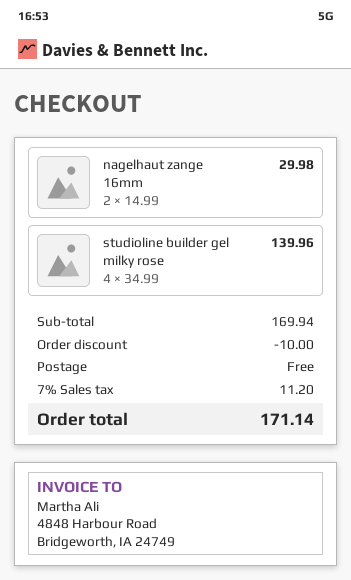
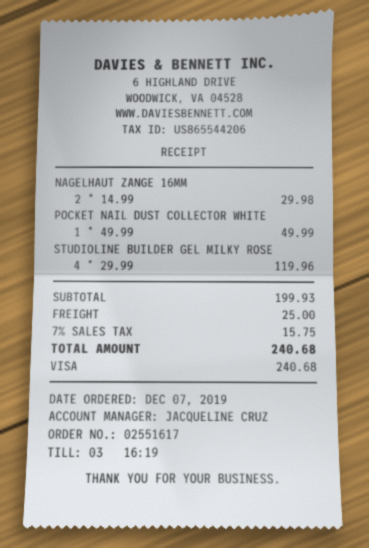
studioline builder gel milky rose: 4 x 34.99 = 139.96 -> 4 x 29.99 = 119.96
POCKET NAIL DUST COLLECTOR WHITE: none -> 1 x 49.99 = 49.99
subtotal: 169.94 -> 199.93
discount: 10.00 -> none
shipping: 0.00 -> 25.00
tax: 7% = 11.20 -> 7% = 15.75
total: 171.14 -> 240.68

